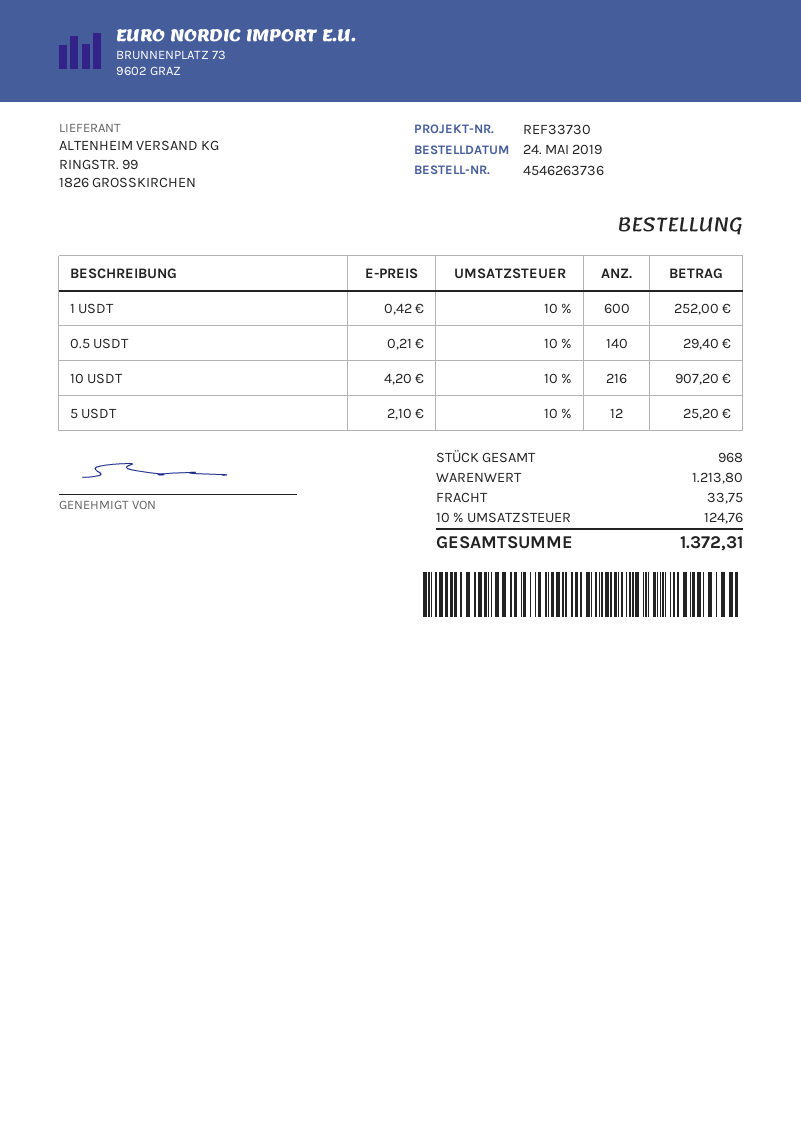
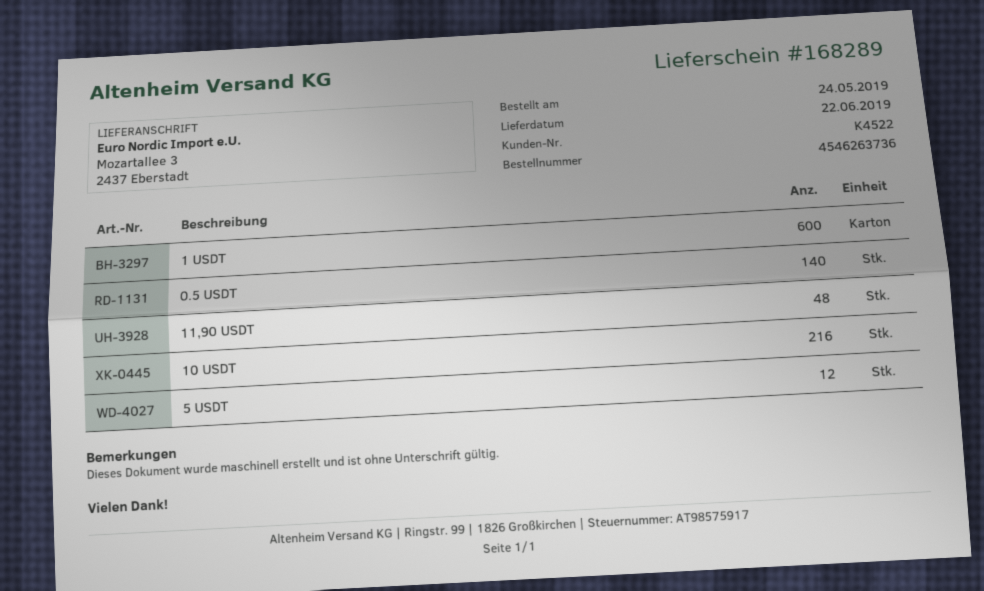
11,90 USDT: none -> 48

